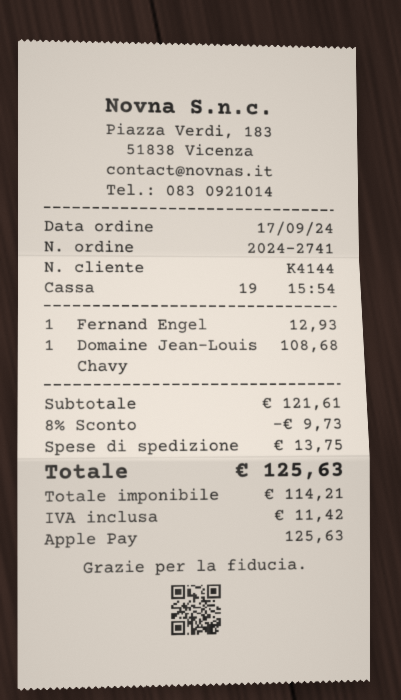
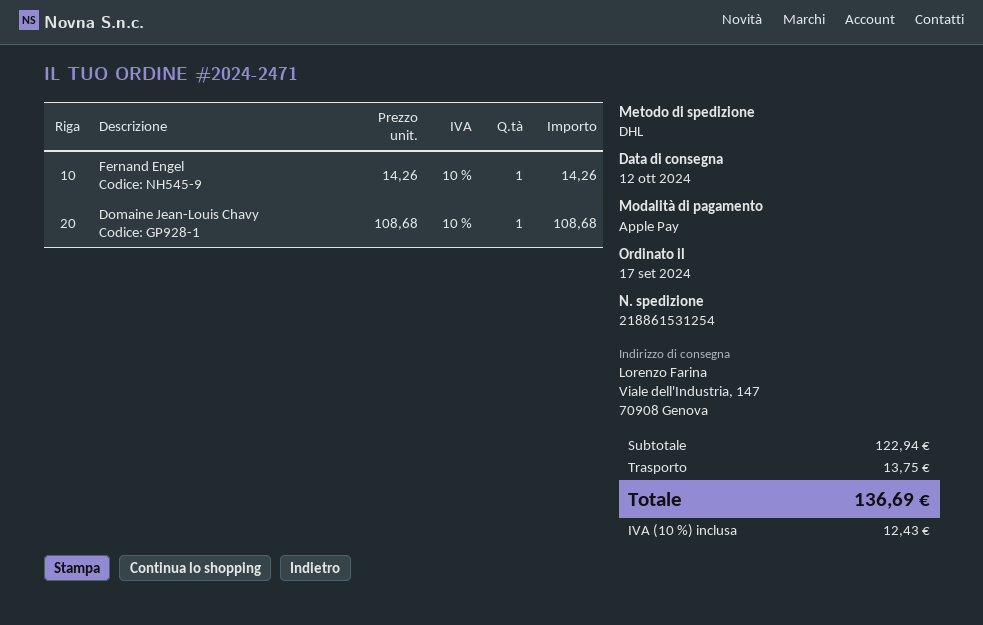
order number: 2024-2741 -> 2024-2471
Fernand Engel: 1 x 12.93 = 12.93 -> 1 x 14.26 = 14.26
subtotal: 121.61 -> 122.94
discount: 8% = 9.73 -> none
tax: 11.42 -> 12.43
total: 125.63 -> 136.69

